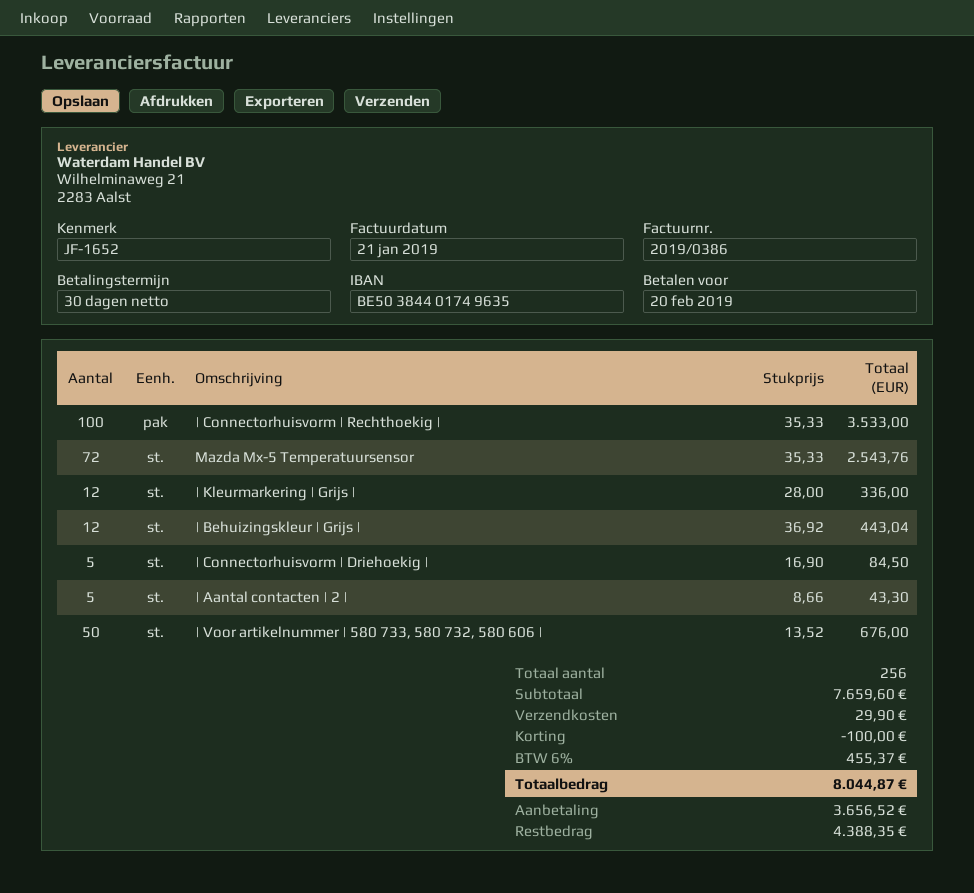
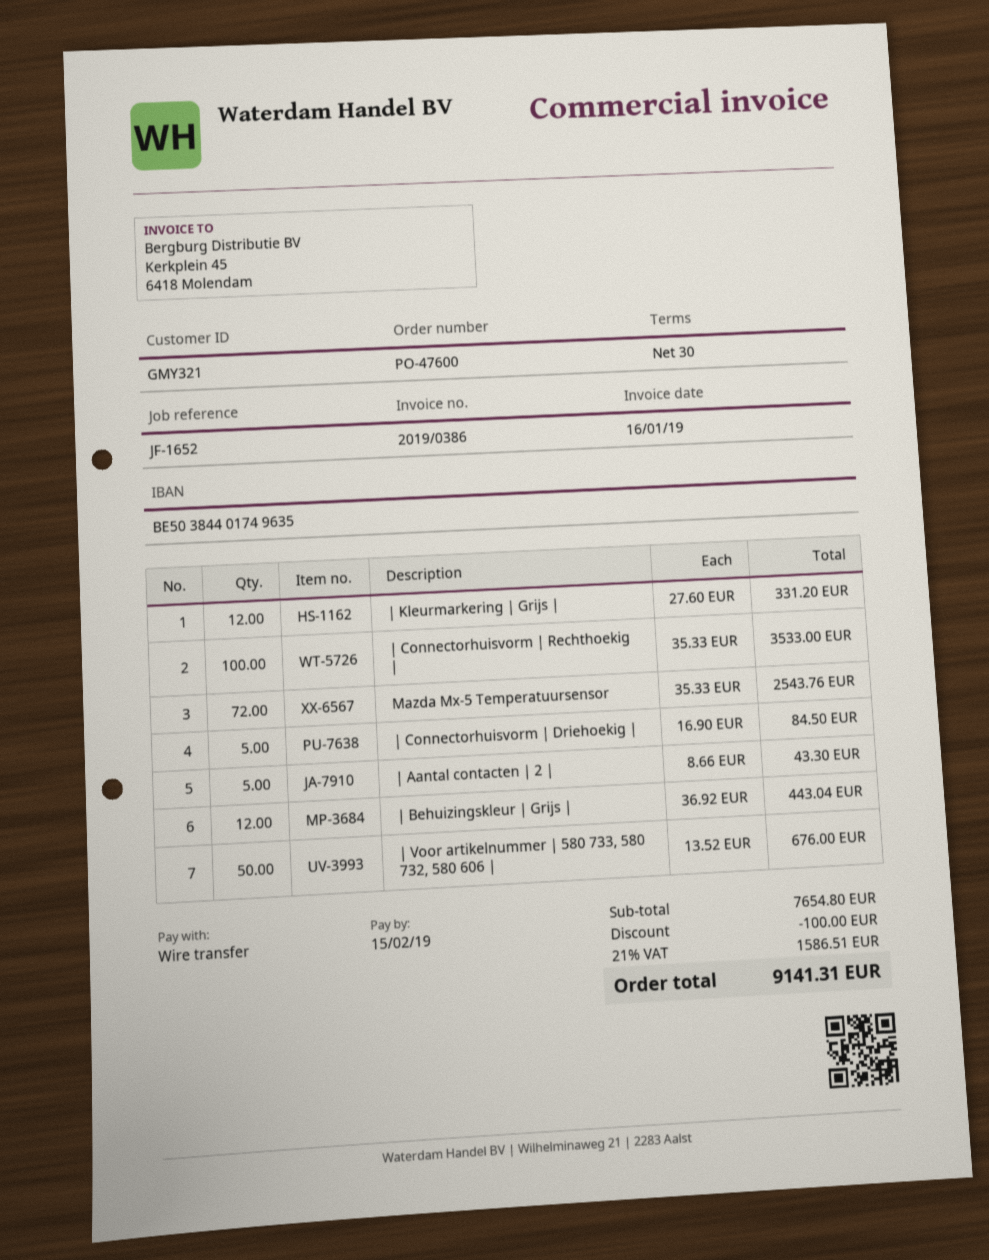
invoice date: 2019-01-21 -> 2019-01-16
due date: 2019-02-20 -> 2019-02-15
| Kleurmarkering | Grijs |: 12 x 28.00 = 336.00 -> 12 x 27.60 = 331.20
subtotal: 7659.60 -> 7654.80
shipping: 29.90 -> none
tax: 6% = 455.37 -> 21% = 1586.51
total: 8044.87 -> 9141.31

